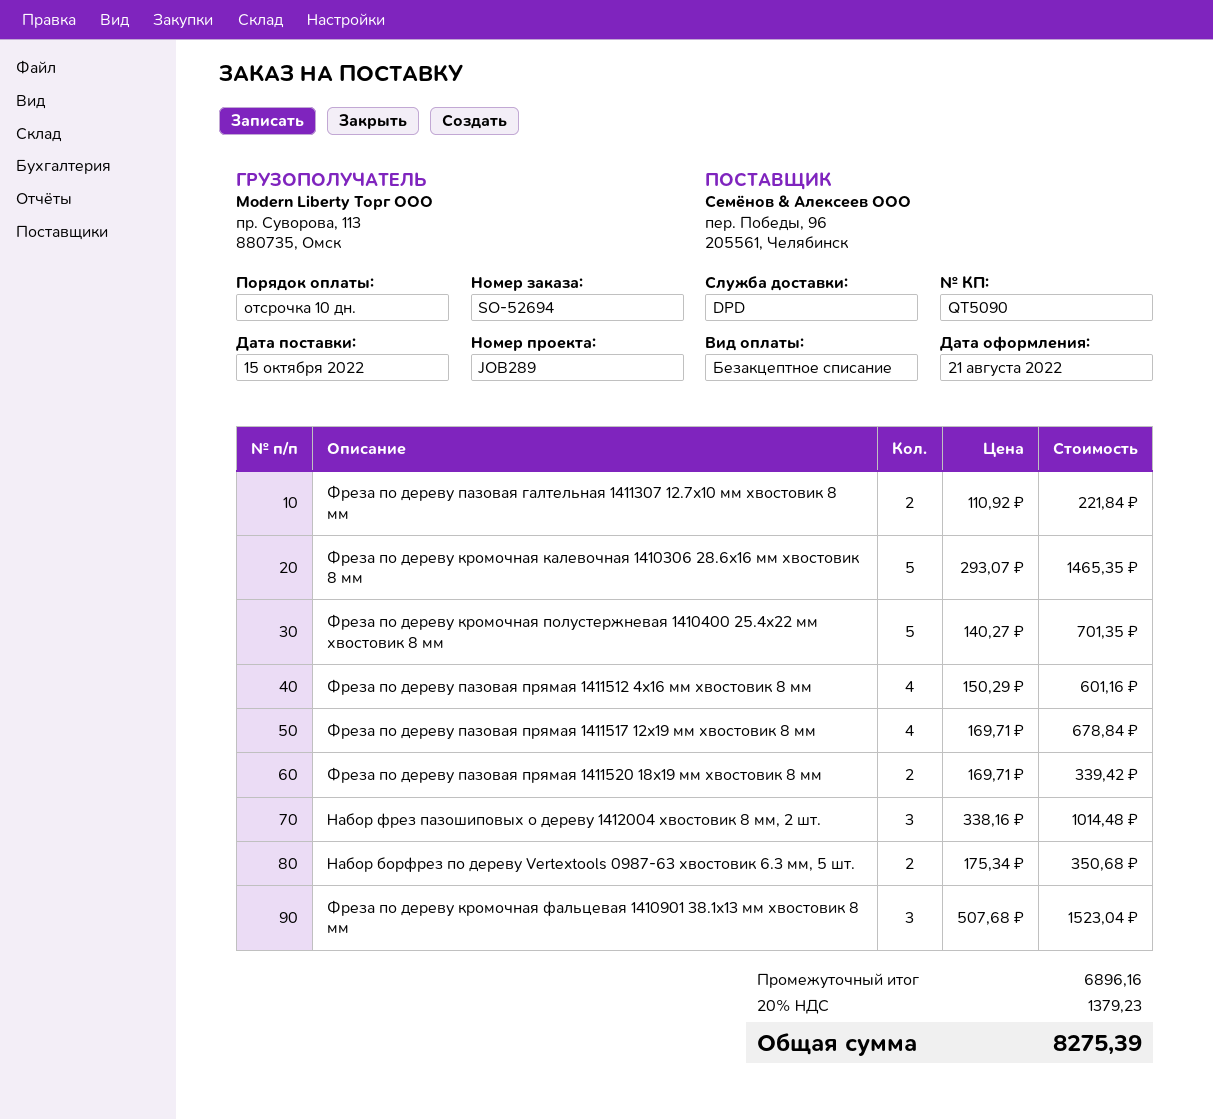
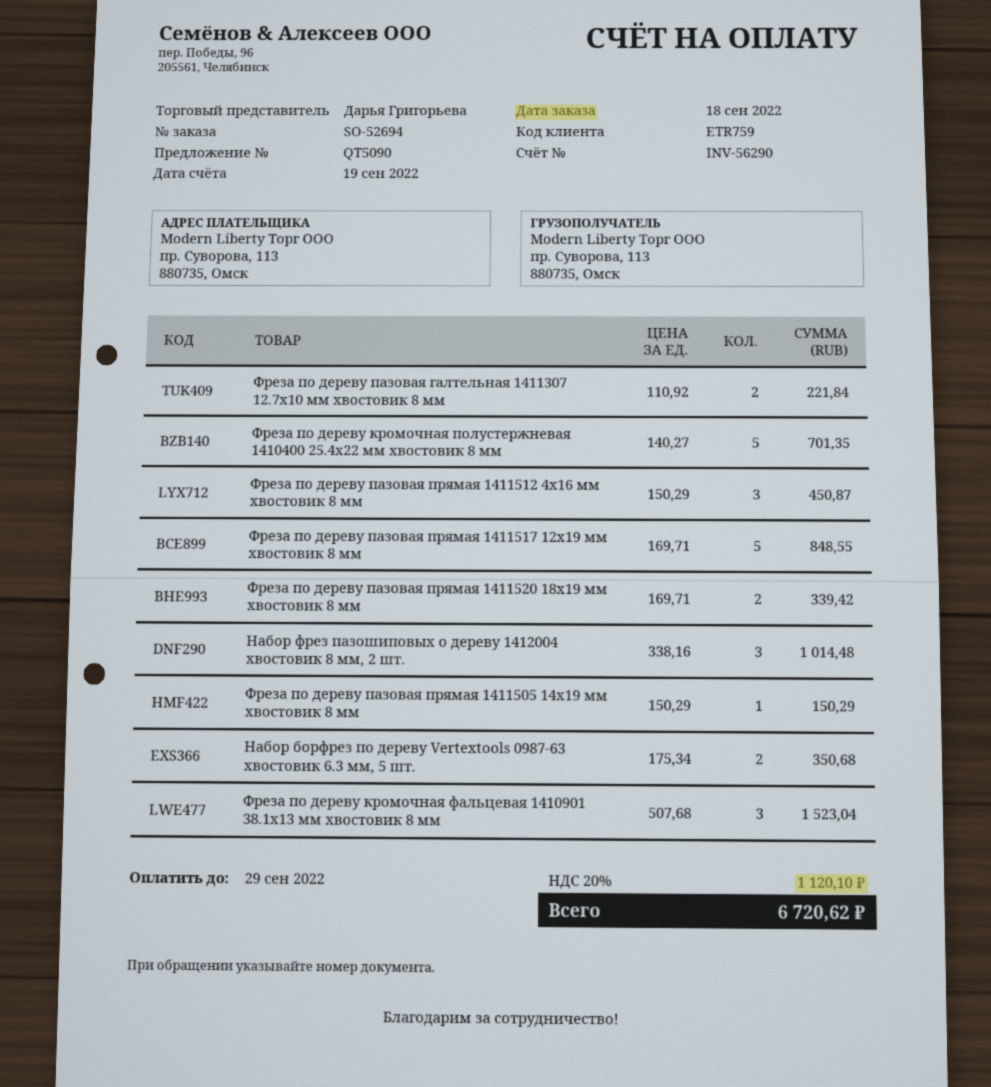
order date: 2022-08-21 -> 2022-09-18
Фреза по дереву кромочная калевочная 1410306 28.6x16 мм хвостовик 8 мм: 5 x 293.07 = 1465.35 -> none
Фреза по дереву пазовая прямая 1411512 4x16 мм хвостовик 8 мм: 4 x 150.29 = 601.16 -> 3 x 150.29 = 450.87
Фреза по дереву пазовая прямая 1411517 12x19 мм хвостовик 8 мм: 4 x 169.71 = 678.84 -> 5 x 169.71 = 848.55
Фреза по дереву пазовая прямая 1411505 14x19 мм хвостовик 8 мм: none -> 1 x 150.29 = 150.29
tax: 20% = 1379.23 -> 20% = 1120.10
total: 8275.39 -> 6720.62

